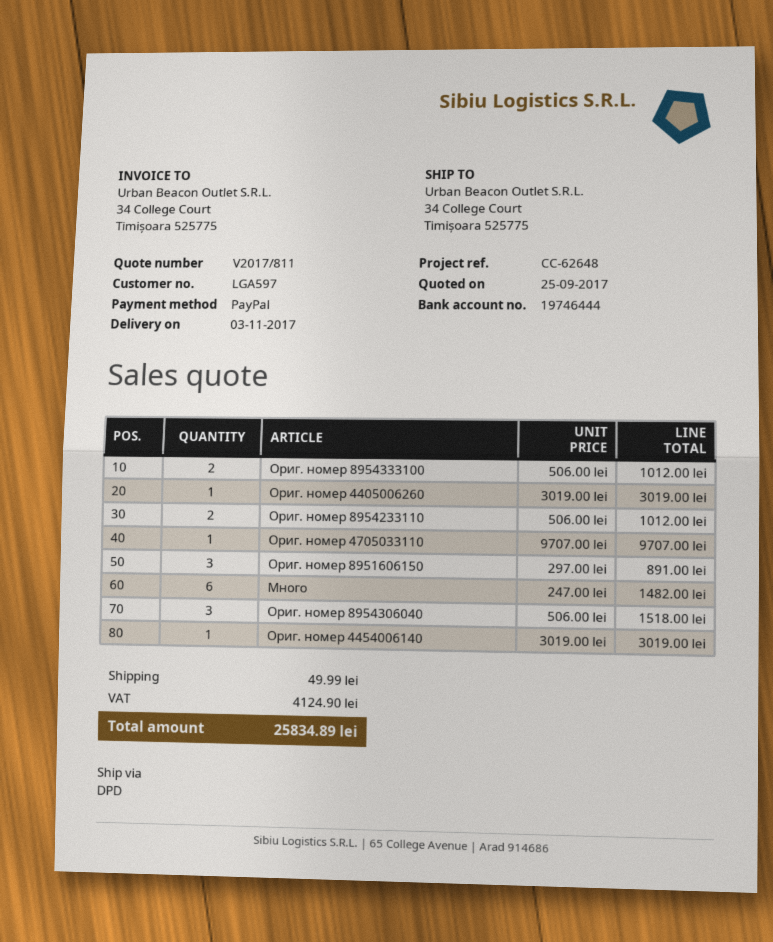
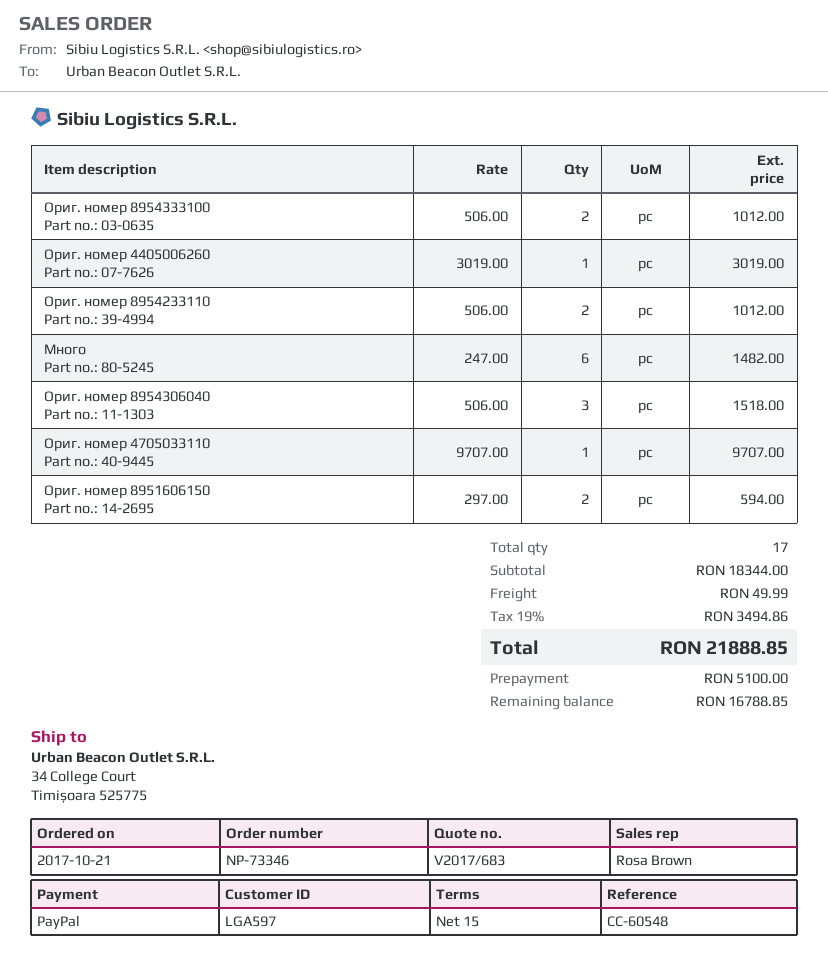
quote number: V2017/811 -> V2017/683
reference: CC-62648 -> CC-60548
Ориг. номер 8951606150: 3 x 297.00 = 891.00 -> 2 x 297.00 = 594.00
Ориг. номер 4454006140: 1 x 3019.00 = 3019.00 -> none
tax: 4124.90 -> 3494.86
total: 25834.89 -> 21888.85

